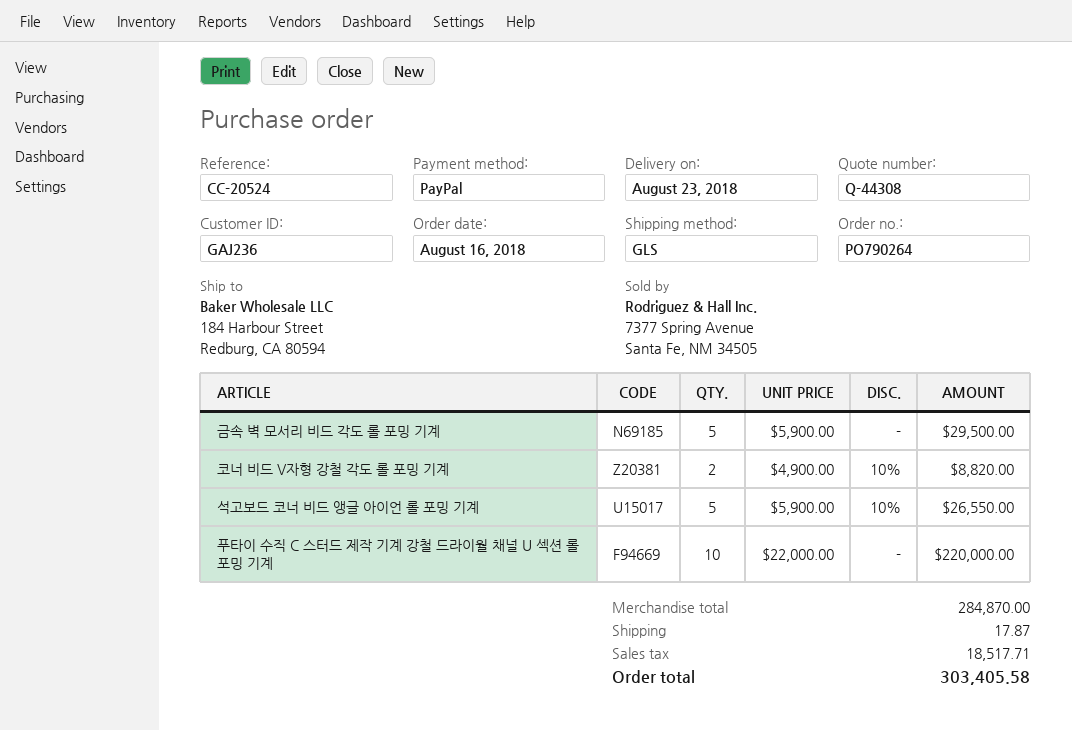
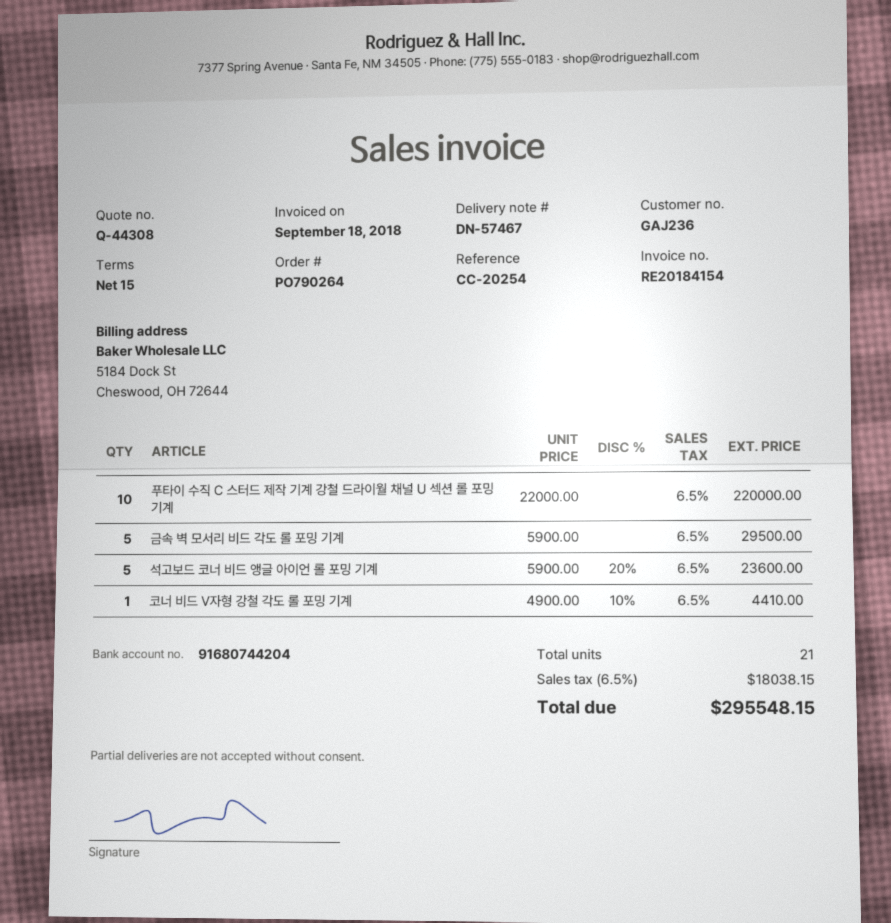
reference: CC-20524 -> CC-20254
코너 비드 V자형 강철 각도 롤 포밍 기계: 2 x 4900.00 - 10% = 8820.00 -> 1 x 4900.00 - 10% = 4410.00
석고보드 코너 비드 앵글 아이언 롤 포밍 기계: 5 x 5900.00 - 10% = 26550.00 -> 5 x 5900.00 - 20% = 23600.00
shipping: 17.87 -> none
tax: 18517.71 -> 18038.15
total: 303405.58 -> 295548.15

